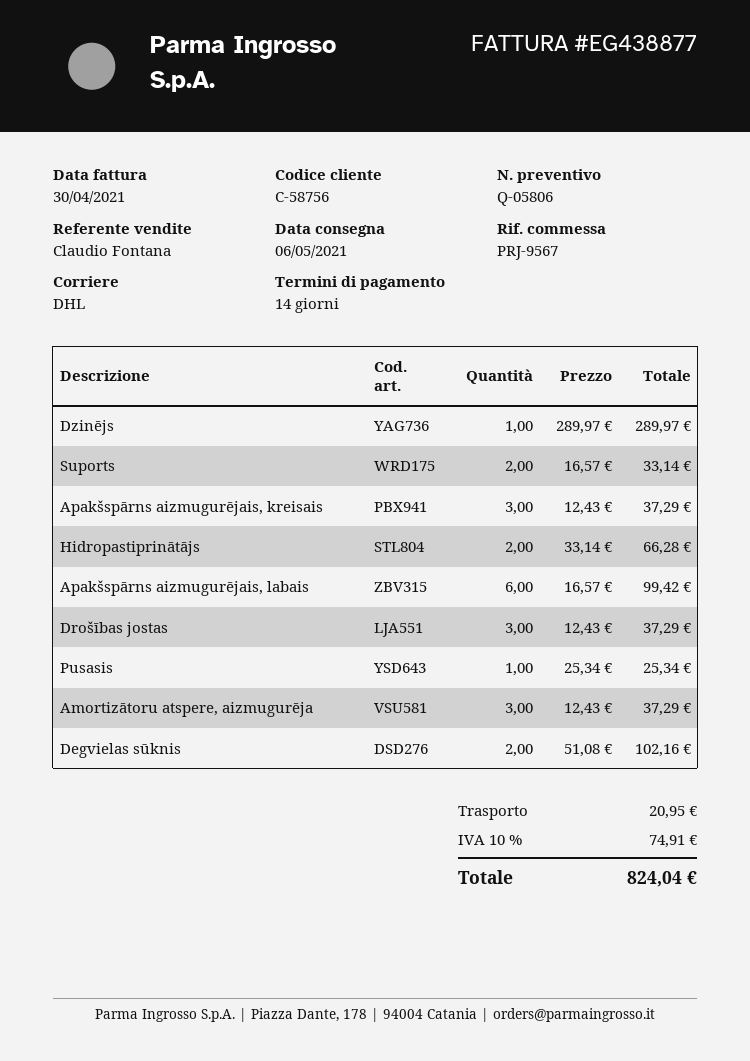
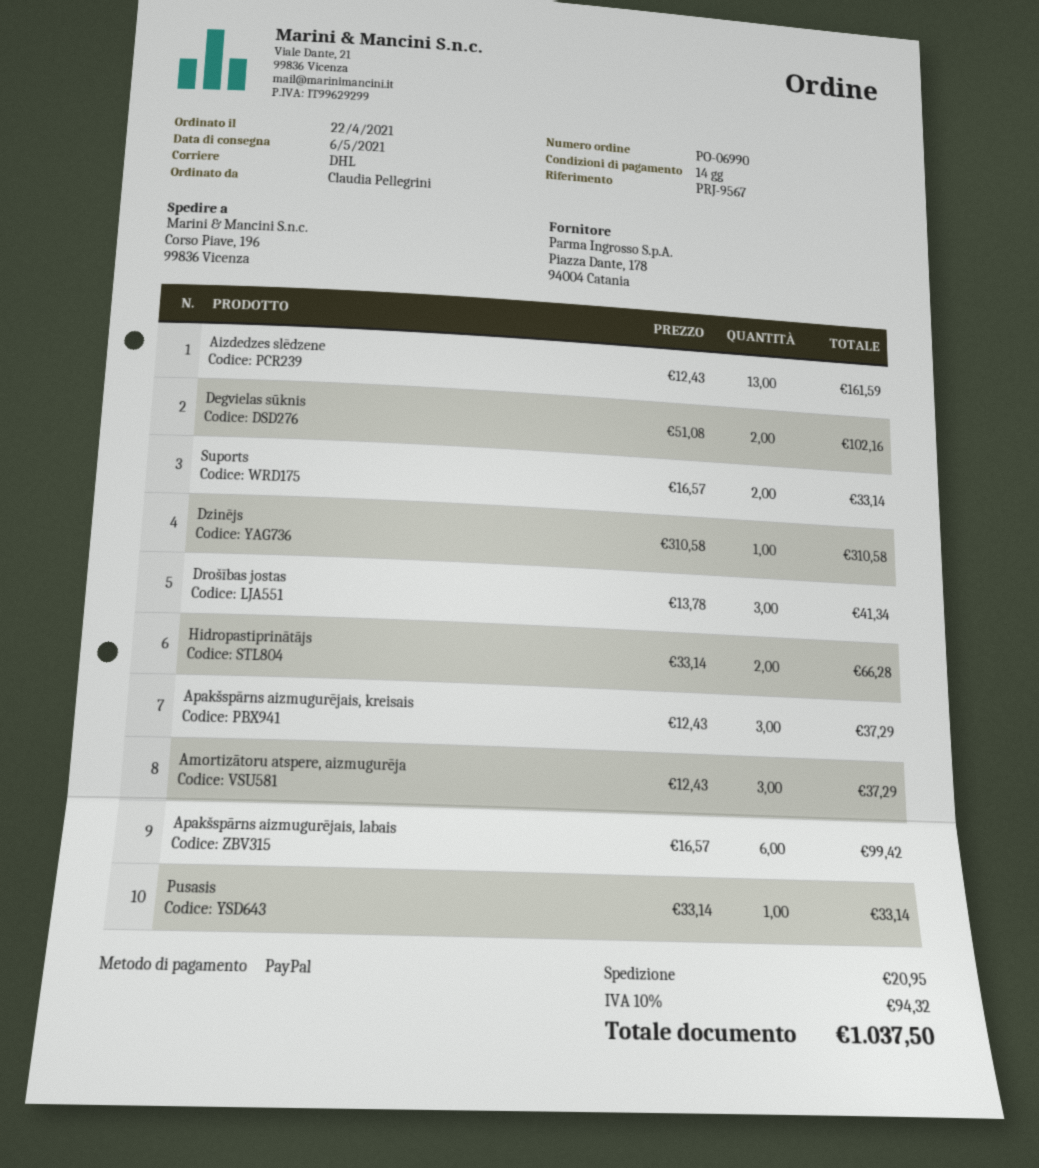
Dzinējs: 1 x 289.97 = 289.97 -> 1 x 310.58 = 310.58
Drošības jostas: 3 x 12.43 = 37.29 -> 3 x 13.78 = 41.34
Pusasis: 1 x 25.34 = 25.34 -> 1 x 33.14 = 33.14
Aizdedzes slēdzene: none -> 13 x 12.43 = 161.59
tax: 10% = 74.91 -> 10% = 94.32
total: 824.04 -> 1037.50

